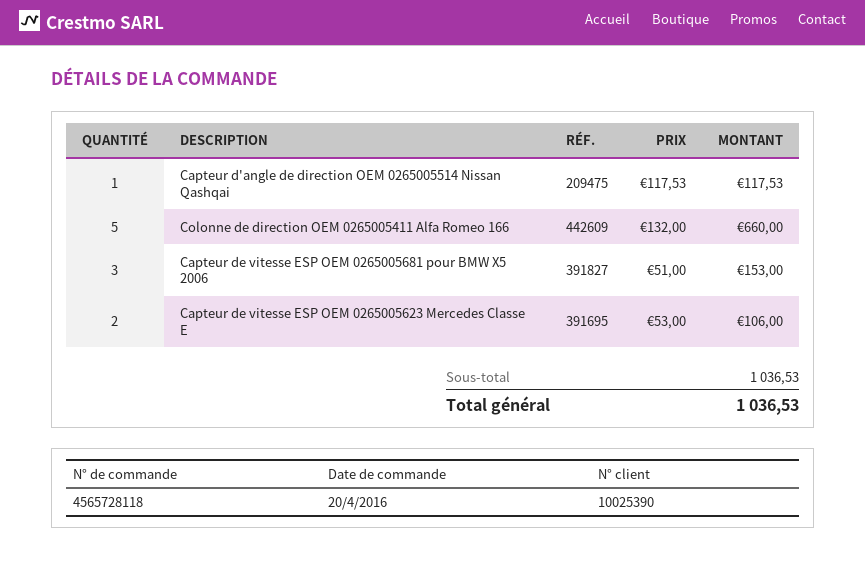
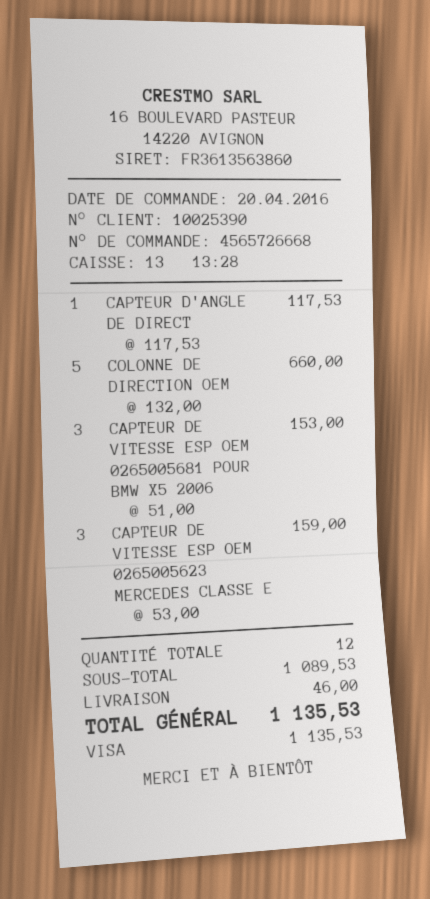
order number: 4565728118 -> 4565726668
Capteur de vitesse ESP OEM 0265005623 Mercedes Classe E: 2 x 53.00 = 106.00 -> 3 x 53.00 = 159.00
subtotal: 1036.53 -> 1089.53
shipping: none -> 46.00
total: 1036.53 -> 1135.53

